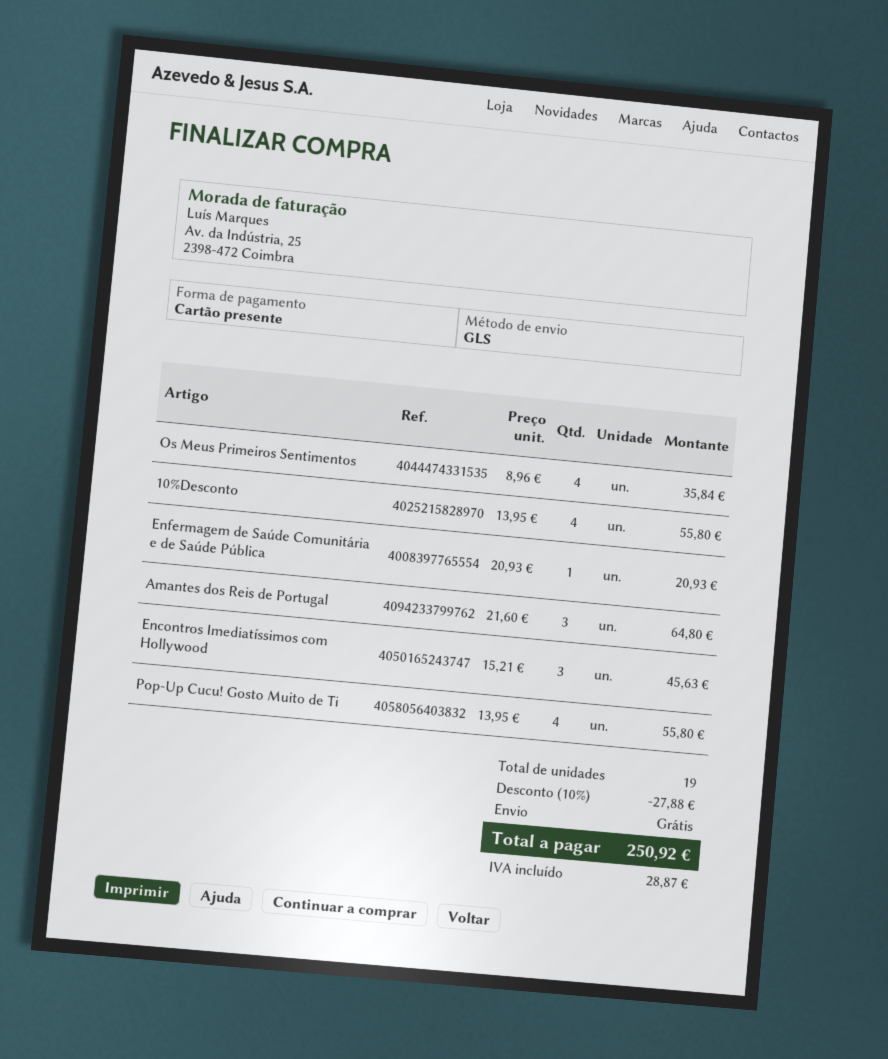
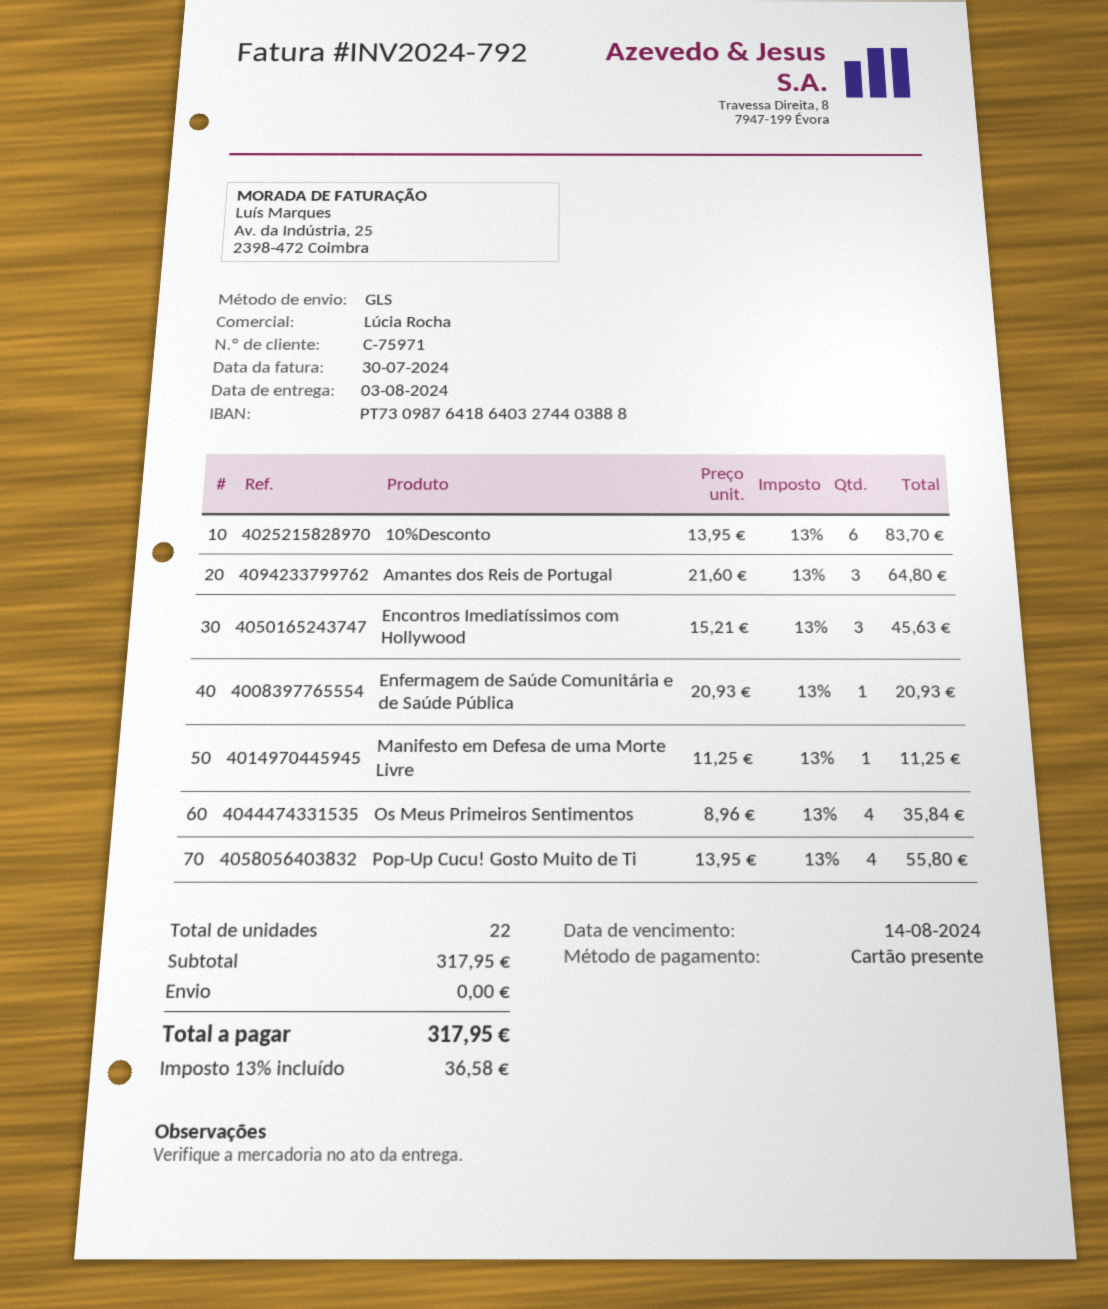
10%Desconto: 4 x 13.95 = 55.80 -> 6 x 13.95 = 83.70
Manifesto em Defesa de uma Morte Livre: none -> 1 x 11.25 = 11.25
total quantity: 19 -> 22
discount: 10% = 27.88 -> none
tax: 28.87 -> 36.58
total: 250.92 -> 317.95

